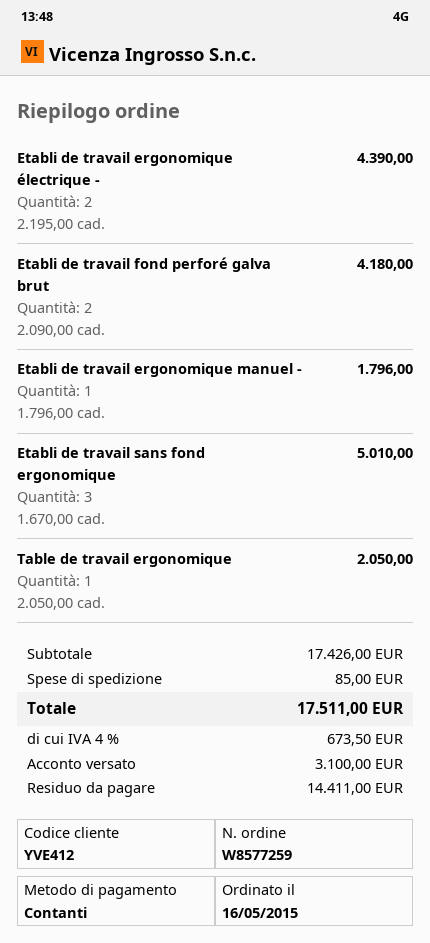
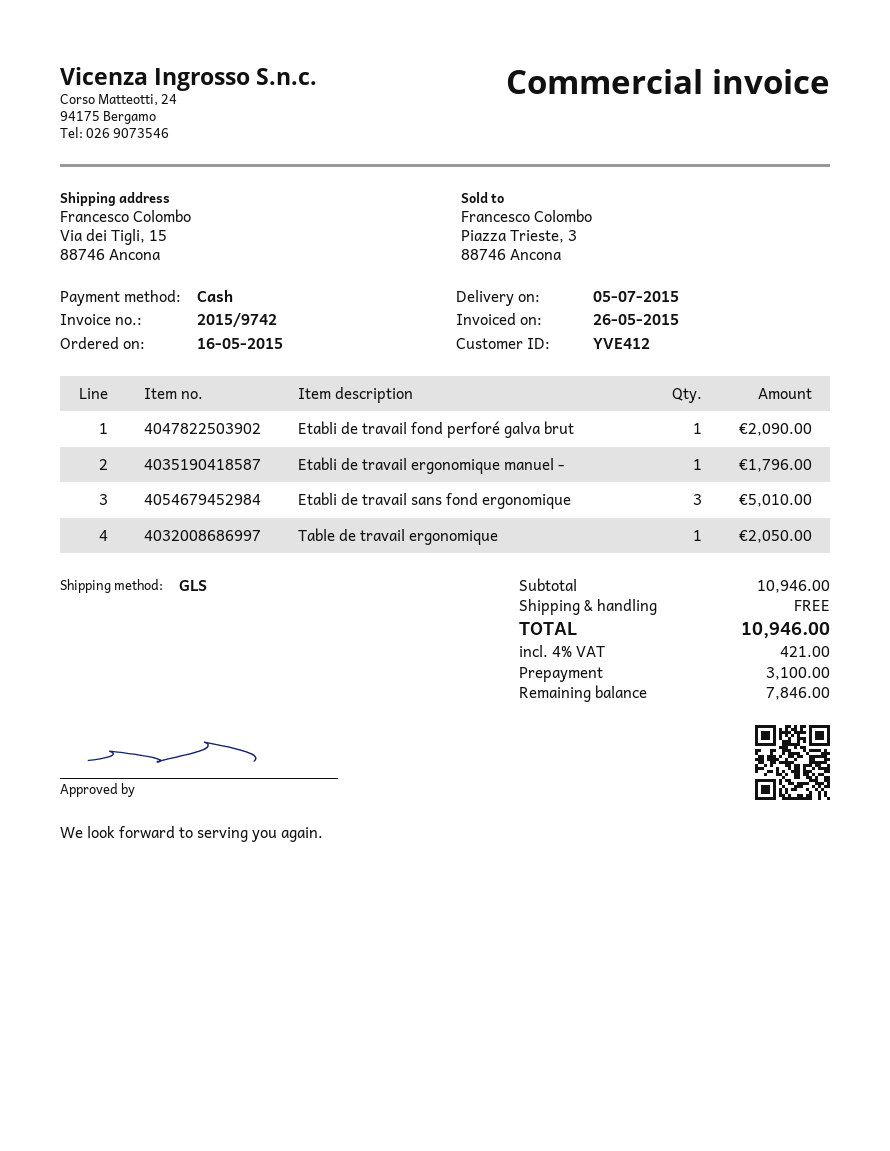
Etabli de travail ergonomique électrique -: 2 for 4390.00 -> none
Etabli de travail fond perforé galva brut: 2 for 4180.00 -> 1 for 2090.00
subtotal: 17426.00 -> 10946.00
shipping: 85.00 -> 0.00
tax: 4% = 673.50 -> 4% = 421.00
total: 17511.00 -> 10946.00
balance: 14411.00 -> 7846.00

